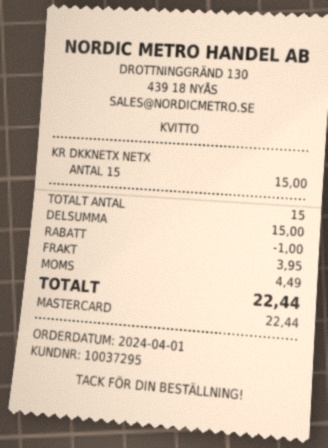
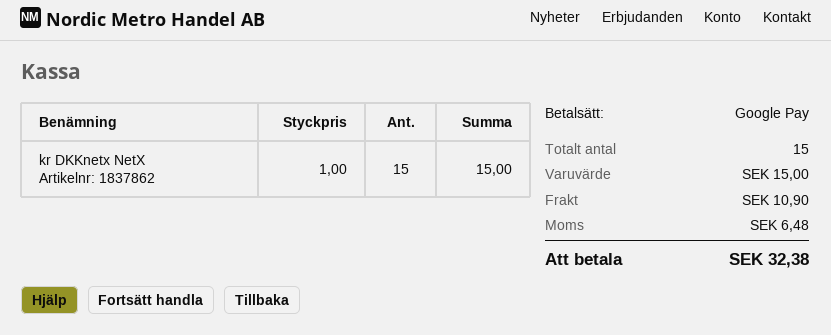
payment method: Mastercard -> Google Pay
discount: 1.00 -> none
shipping: 3.95 -> 10.90
tax: 4.49 -> 6.48
total: 22.44 -> 32.38

